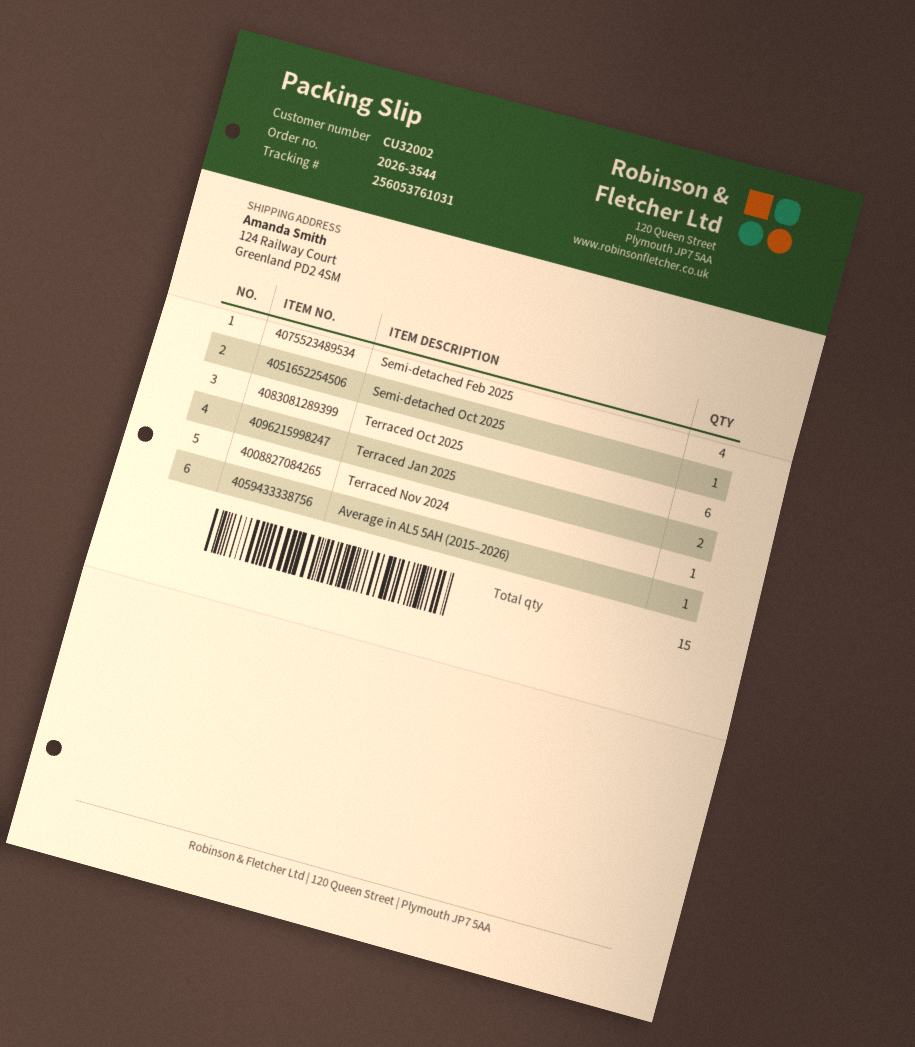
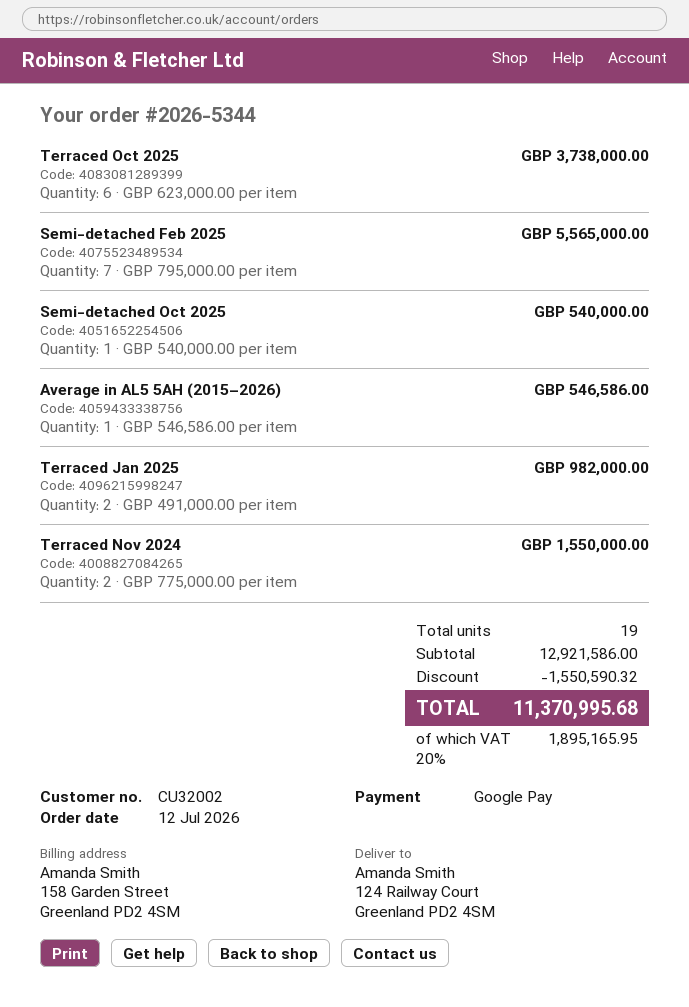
order number: 2026-3544 -> 2026-5344
Semi-detached Feb 2025: 4 -> 7
Terraced Nov 2024: 1 -> 2
total quantity: 15 -> 19

